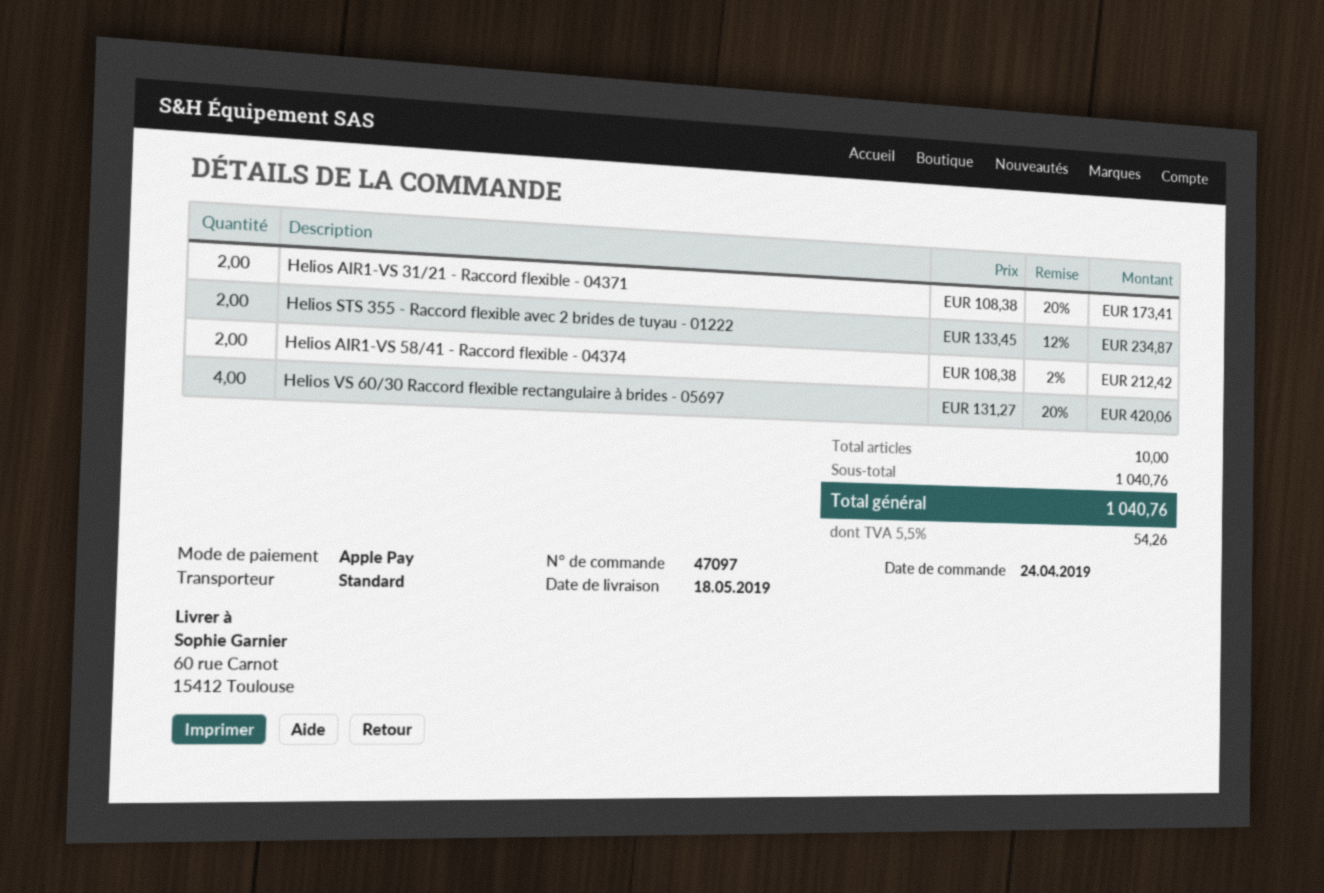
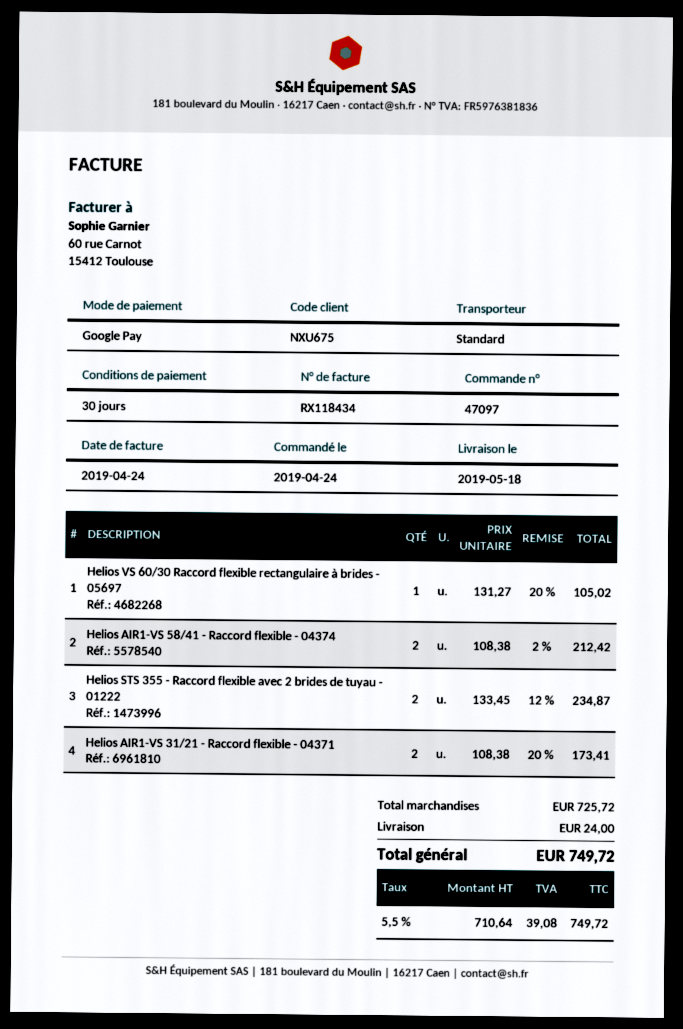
payment method: Apple Pay -> Google Pay
Helios VS 60/30 Raccord flexible rectangulaire à brides - 05697: 4 x 131.27 - 20% = 420.06 -> 1 x 131.27 - 20% = 105.02
subtotal: 1040.76 -> 725.72
shipping: none -> 24.00
tax: 5.5% = 54.26 -> 5.5% = 39.08
total: 1040.76 -> 749.72

